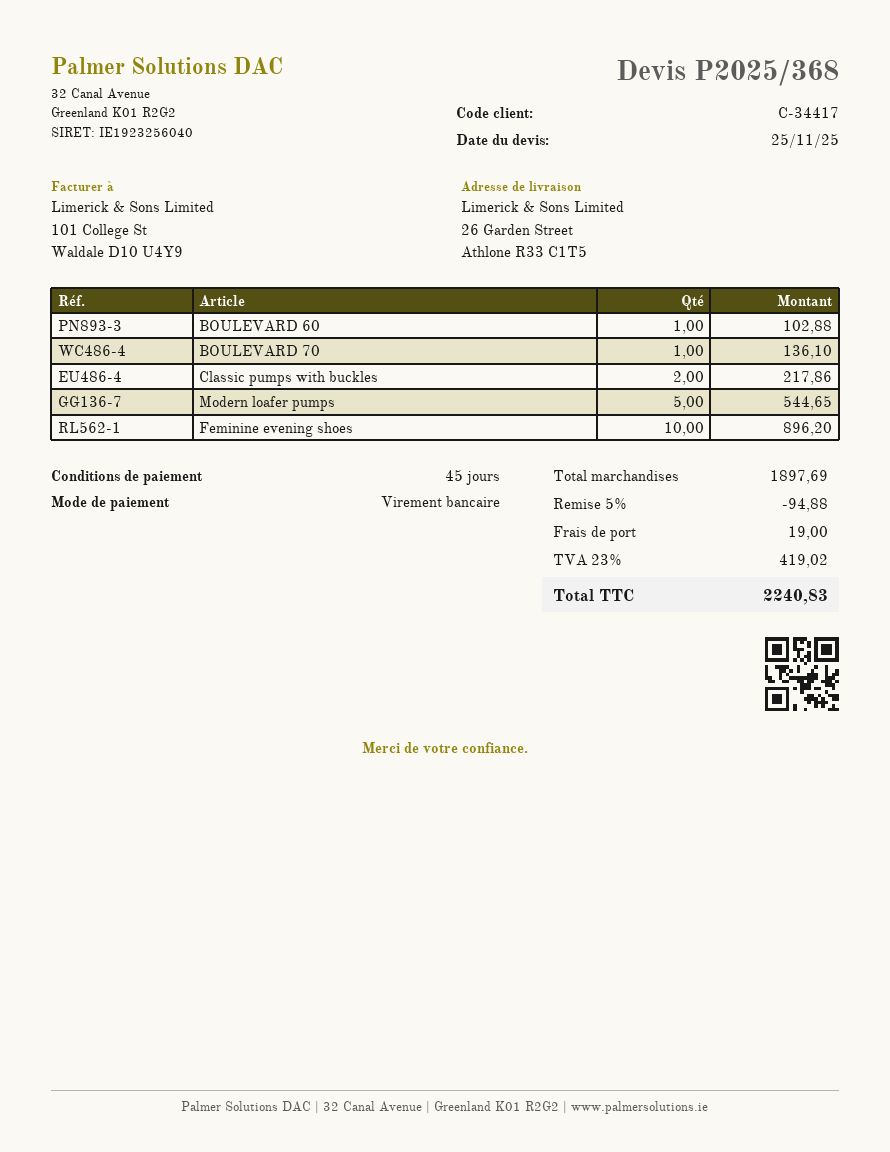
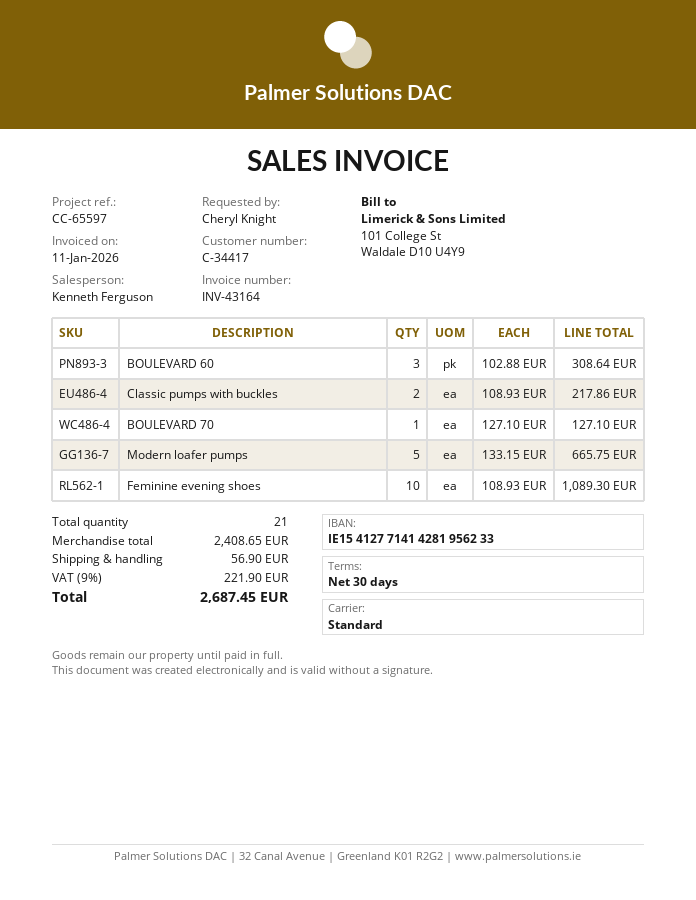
payment terms: 45 days -> 30 days
BOULEVARD 60: 1 for 102.88 -> 3 for 308.64
BOULEVARD 70: 1 for 136.10 -> 1 for 127.10
Modern loafer pumps: 5 for 544.65 -> 5 for 665.75
Feminine evening shoes: 10 for 896.20 -> 10 for 1089.30
subtotal: 1897.69 -> 2408.65
discount: 5% = 94.88 -> none
shipping: 19.00 -> 56.90
tax: 23% = 419.02 -> 9% = 221.90
total: 2240.83 -> 2687.45

